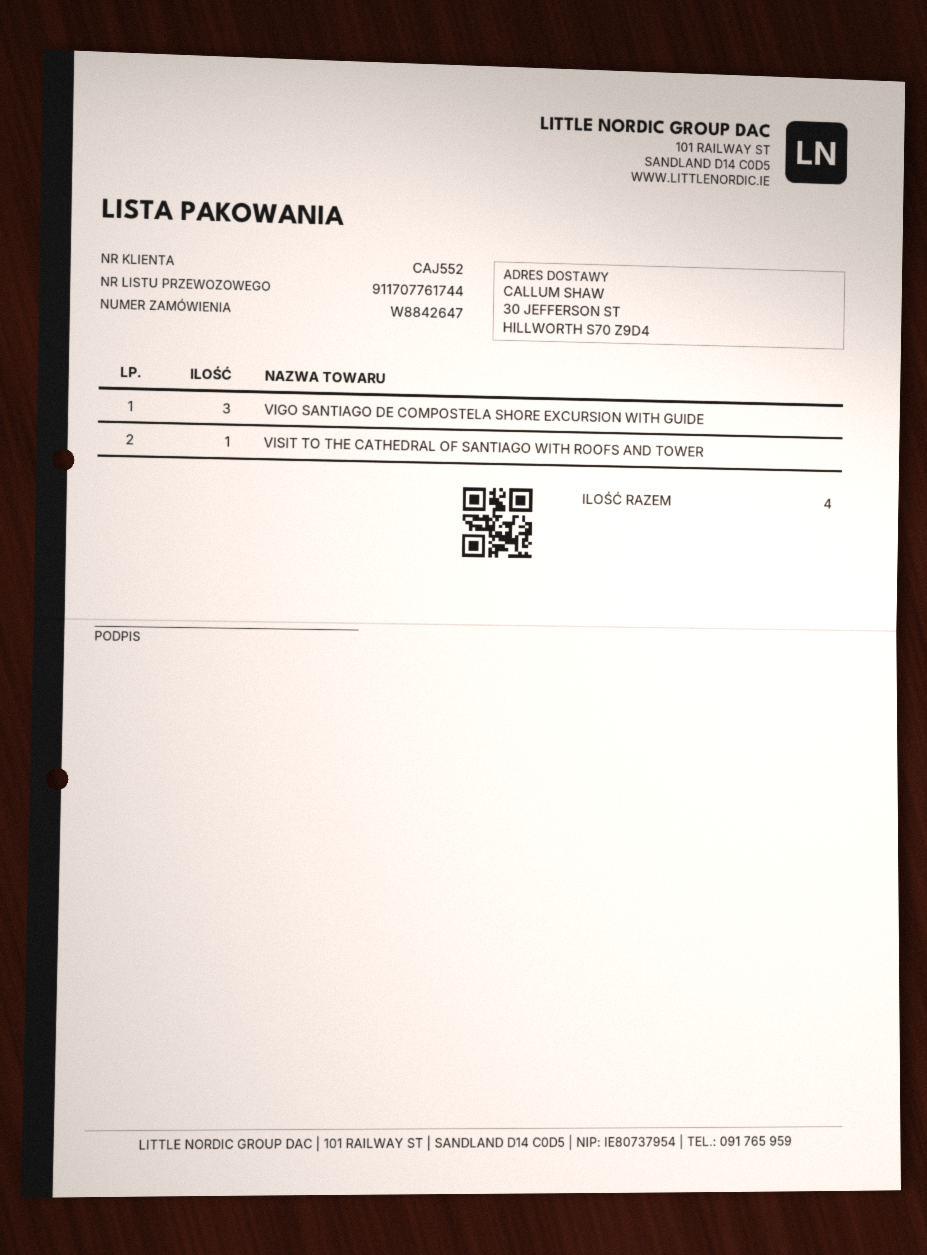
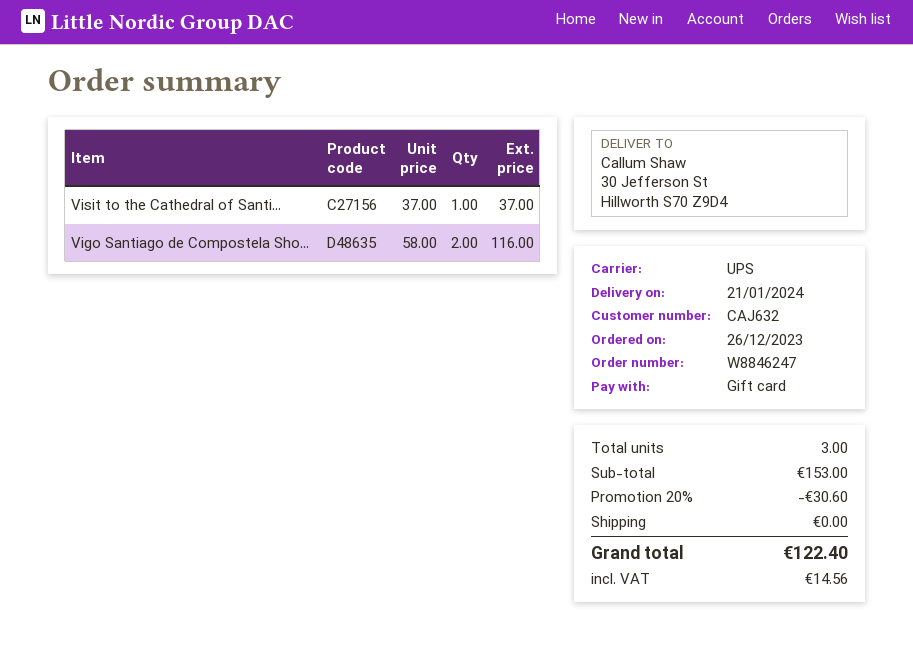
order number: W8842647 -> W8846247
customer number: CAJ552 -> CAJ632
VIGO SANTIAGO DE COMPOSTELA SHORE EXCURSION WITH GUIDE: 3 -> 2
total quantity: 4 -> 3

